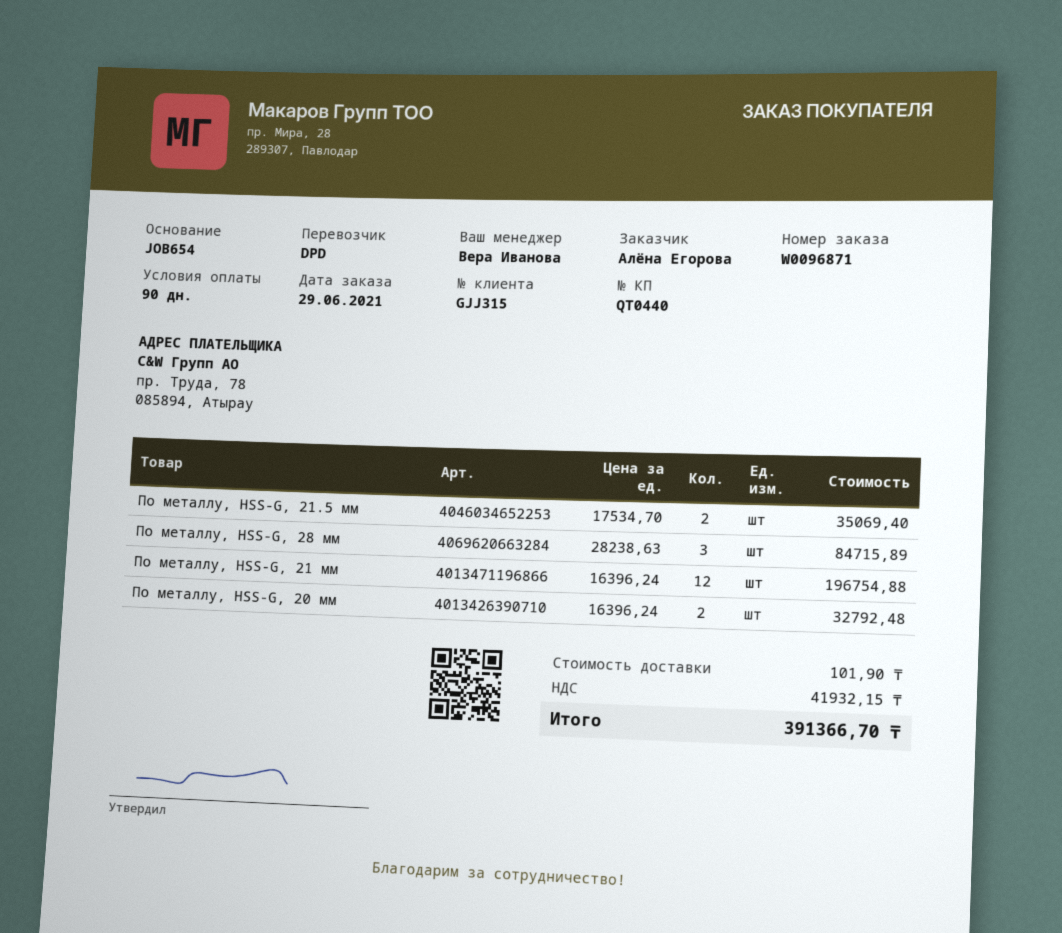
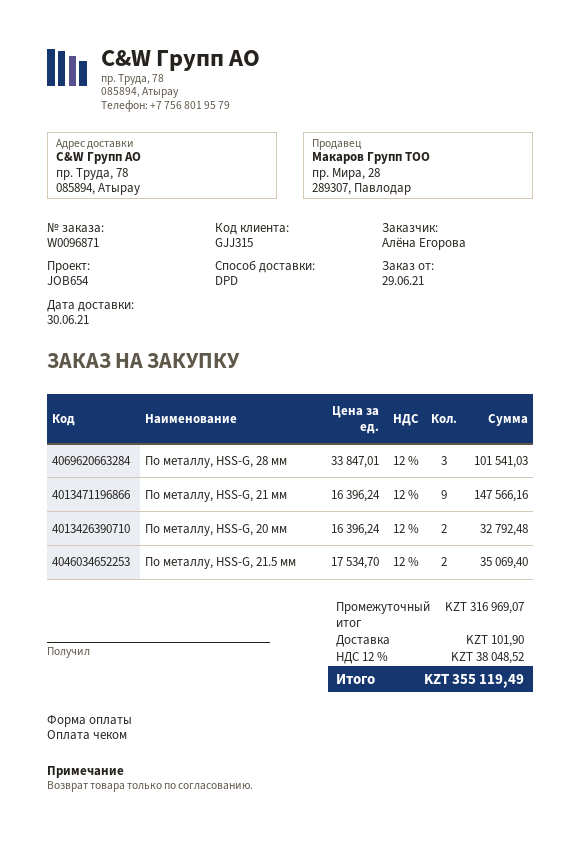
По металлу, HSS-G, 28 мм: 3 x 28238.63 = 84715.89 -> 3 x 33847.01 = 101541.03
По металлу, HSS-G, 21 мм: 12 x 16396.24 = 196754.88 -> 9 x 16396.24 = 147566.16
tax: 41932.15 -> 38048.52
total: 391366.70 -> 355119.49

